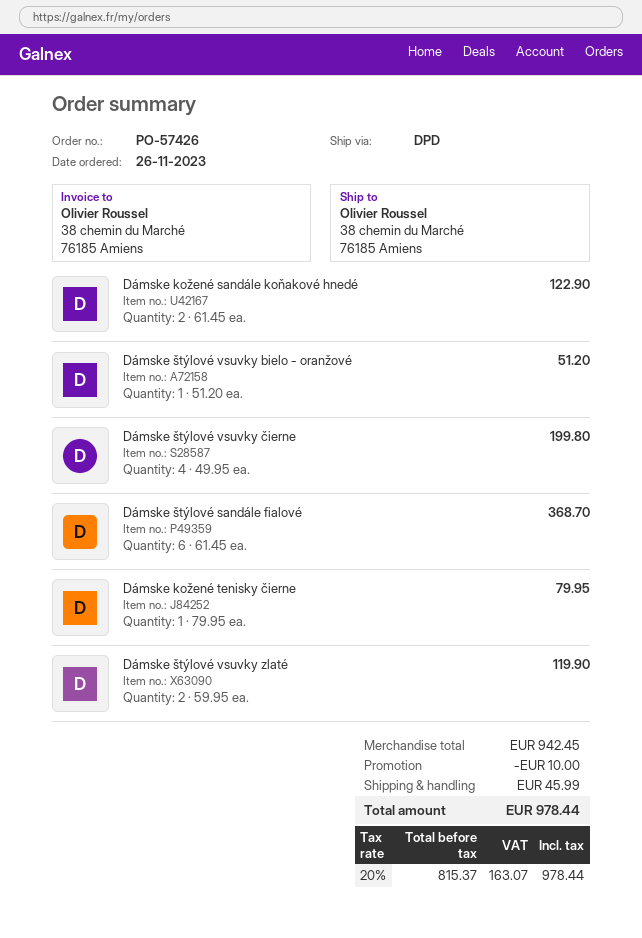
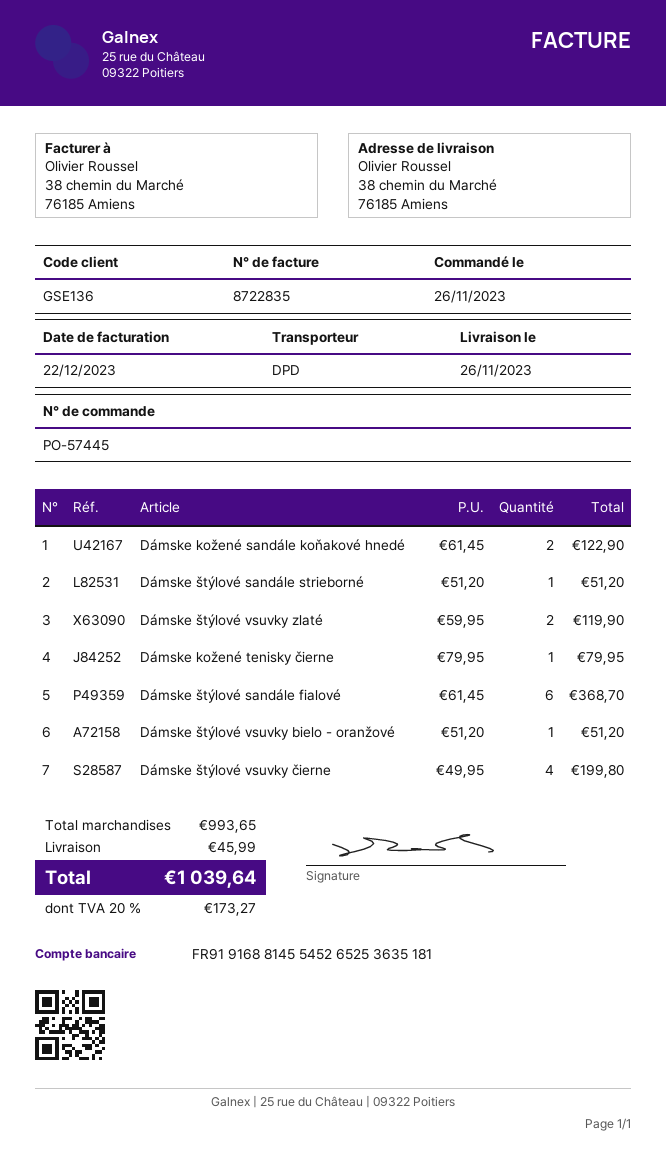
order number: PO-57426 -> PO-57445
Dámske štýlové sandále strieborné: none -> 1 x 51.20 = 51.20
subtotal: 942.45 -> 993.65
discount: 10.00 -> none
tax: 20% = 163.07 -> 20% = 173.27
total: 978.44 -> 1039.64

